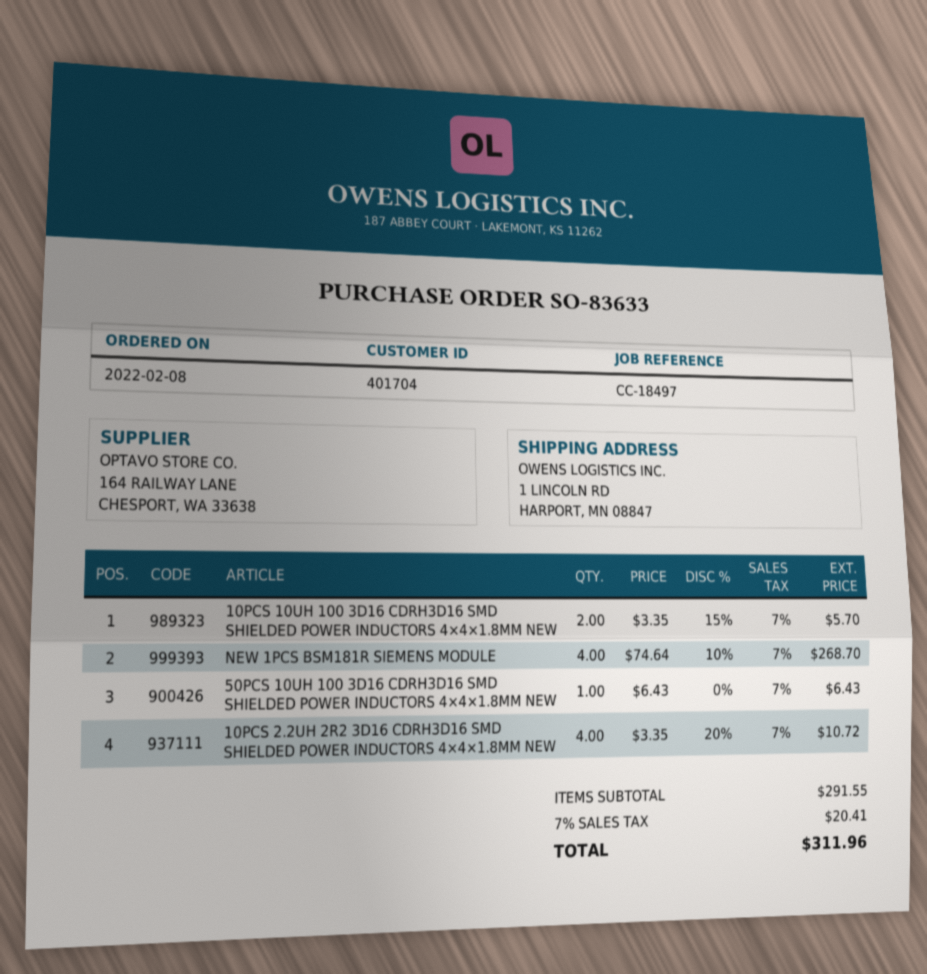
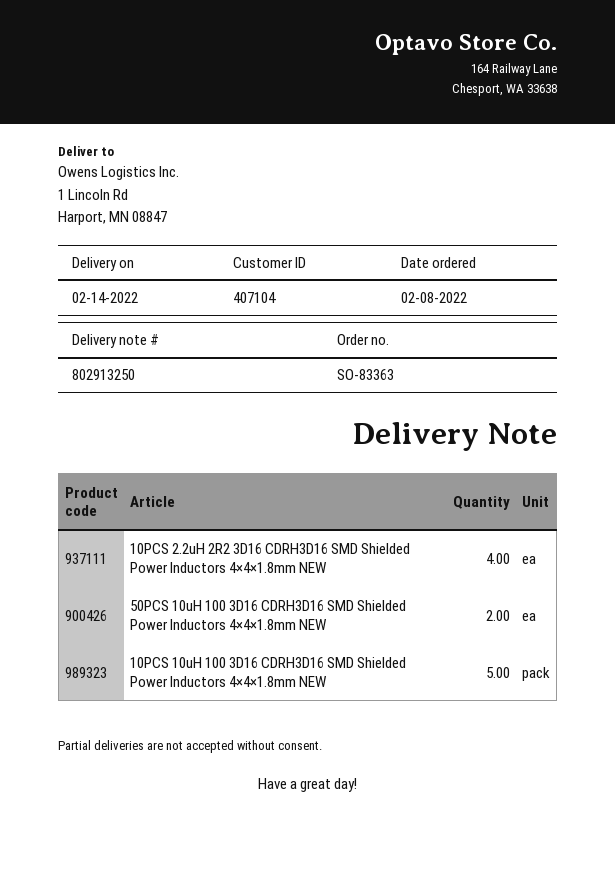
order number: SO-83633 -> SO-83363
customer number: 401704 -> 407104
10PCS 10UH 100 3D16 CDRH3D16 SMD SHIELDED POWER INDUCTORS 4×4×1.8MM NEW: 2 -> 5
NEW 1PCS BSM181R SIEMENS MODULE: 4 -> none
50PCS 10UH 100 3D16 CDRH3D16 SMD SHIELDED POWER INDUCTORS 4×4×1.8MM NEW: 1 -> 2

